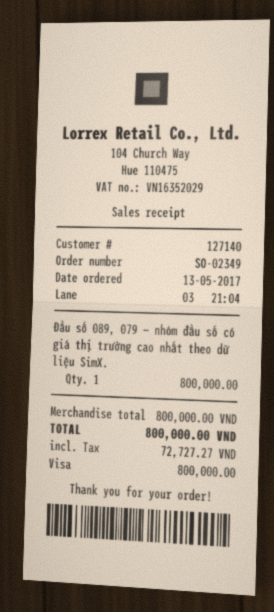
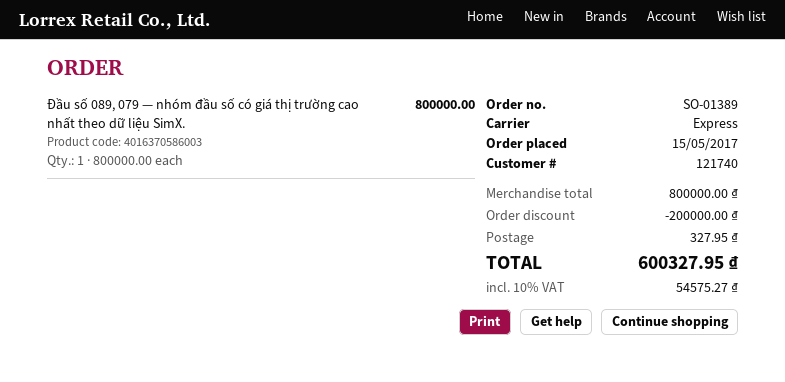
order number: SO-02349 -> SO-01389
order date: 2017-05-13 -> 2017-05-15
customer number: 127140 -> 121740
discount: none -> 200000.00
shipping: none -> 327.95
tax: 72727.27 -> 54575.27
total: 800000.00 -> 600327.95

